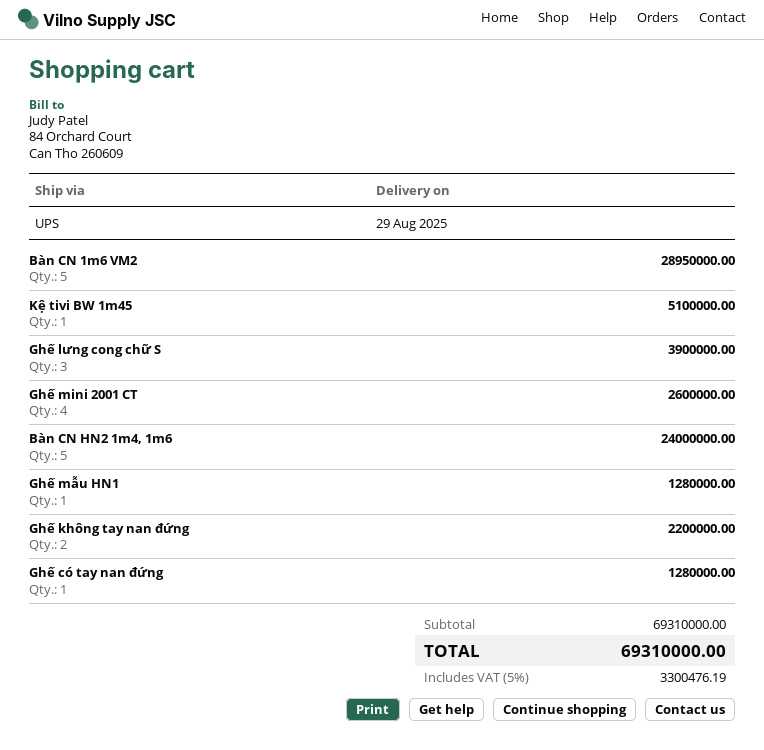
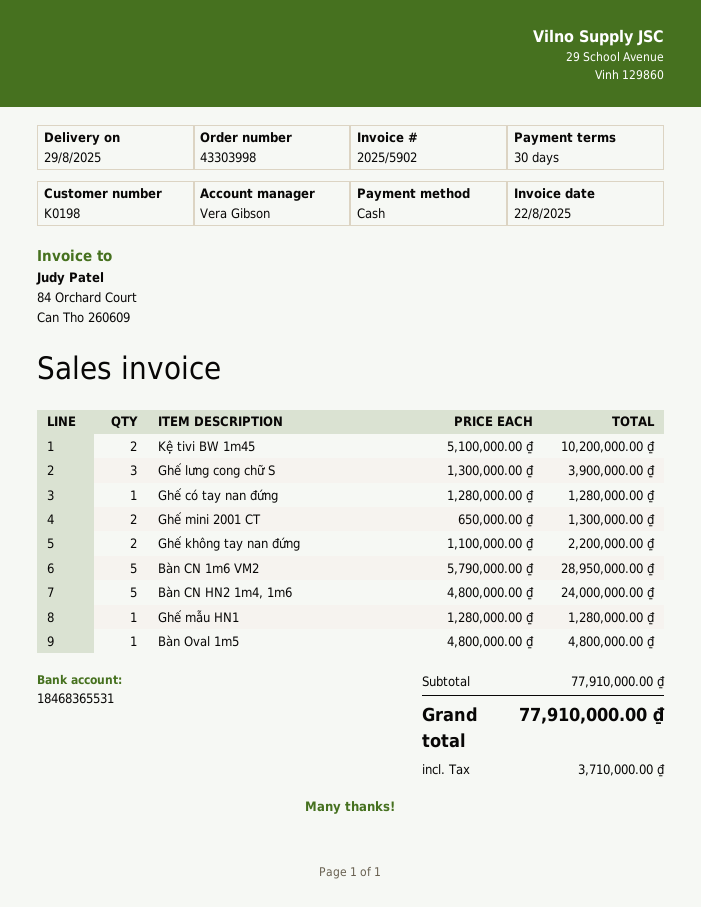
Kệ tivi BW 1m45: 1 for 5100000.00 -> 2 for 10200000.00
Ghế mini 2001 CT: 4 for 2600000.00 -> 2 for 1300000.00
Bàn Oval 1m5: none -> 1 for 4800000.00
subtotal: 69310000.00 -> 77910000.00
tax: 3300476.19 -> 3710000.00
total: 69310000.00 -> 77910000.00

